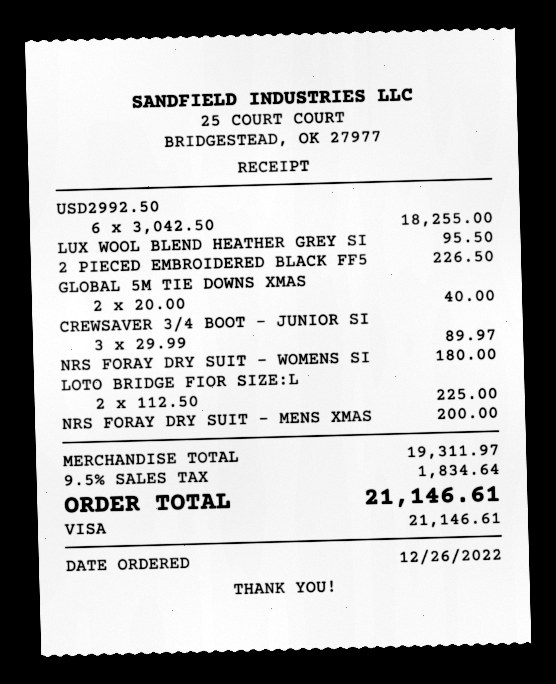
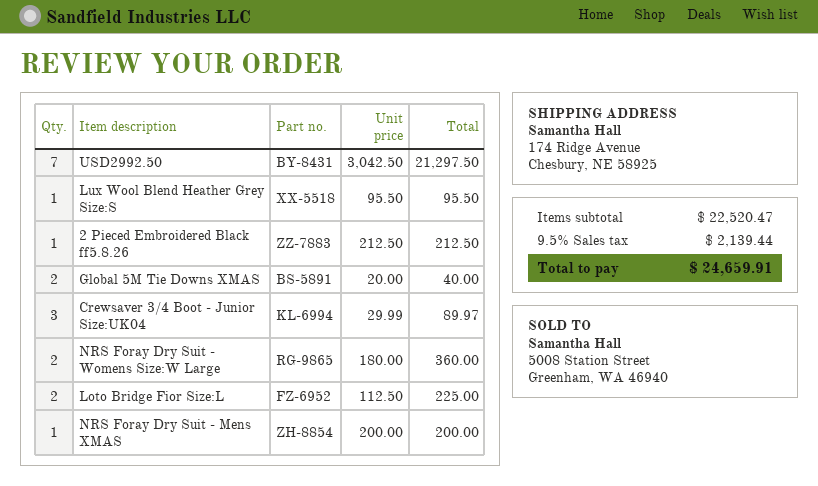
USD2992.50: 6 x 3042.50 = 18255.00 -> 7 x 3042.50 = 21297.50
2 PIECED EMBROIDERED BLACK FF5: 1 x 226.50 = 226.50 -> 1 x 212.50 = 212.50
NRS FORAY DRY SUIT - WOMENS SI: 1 x 180.00 = 180.00 -> 2 x 180.00 = 360.00
subtotal: 19311.97 -> 22520.47
tax: 9.5% = 1834.64 -> 9.5% = 2139.44
total: 21146.61 -> 24659.91

